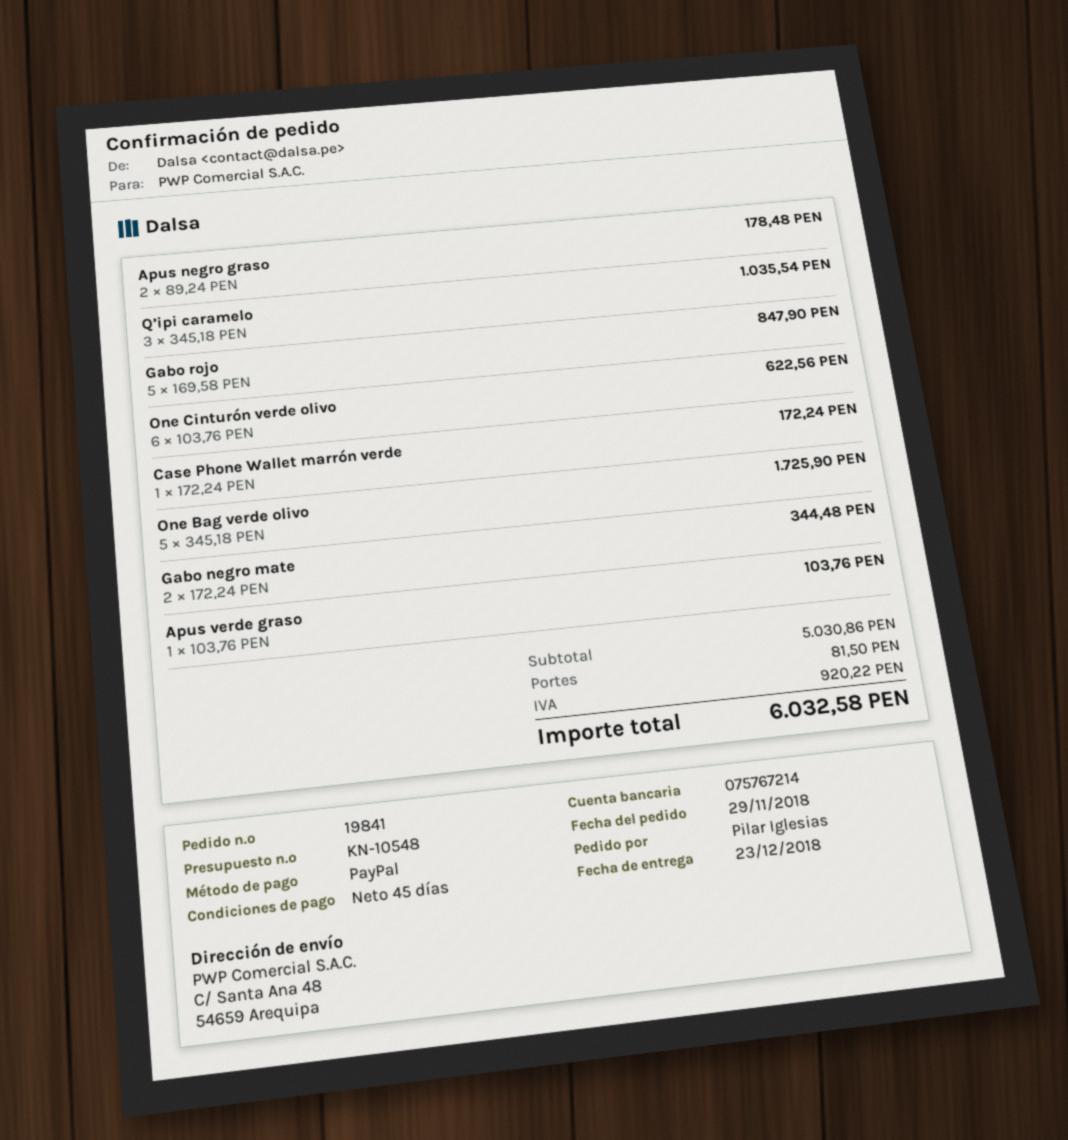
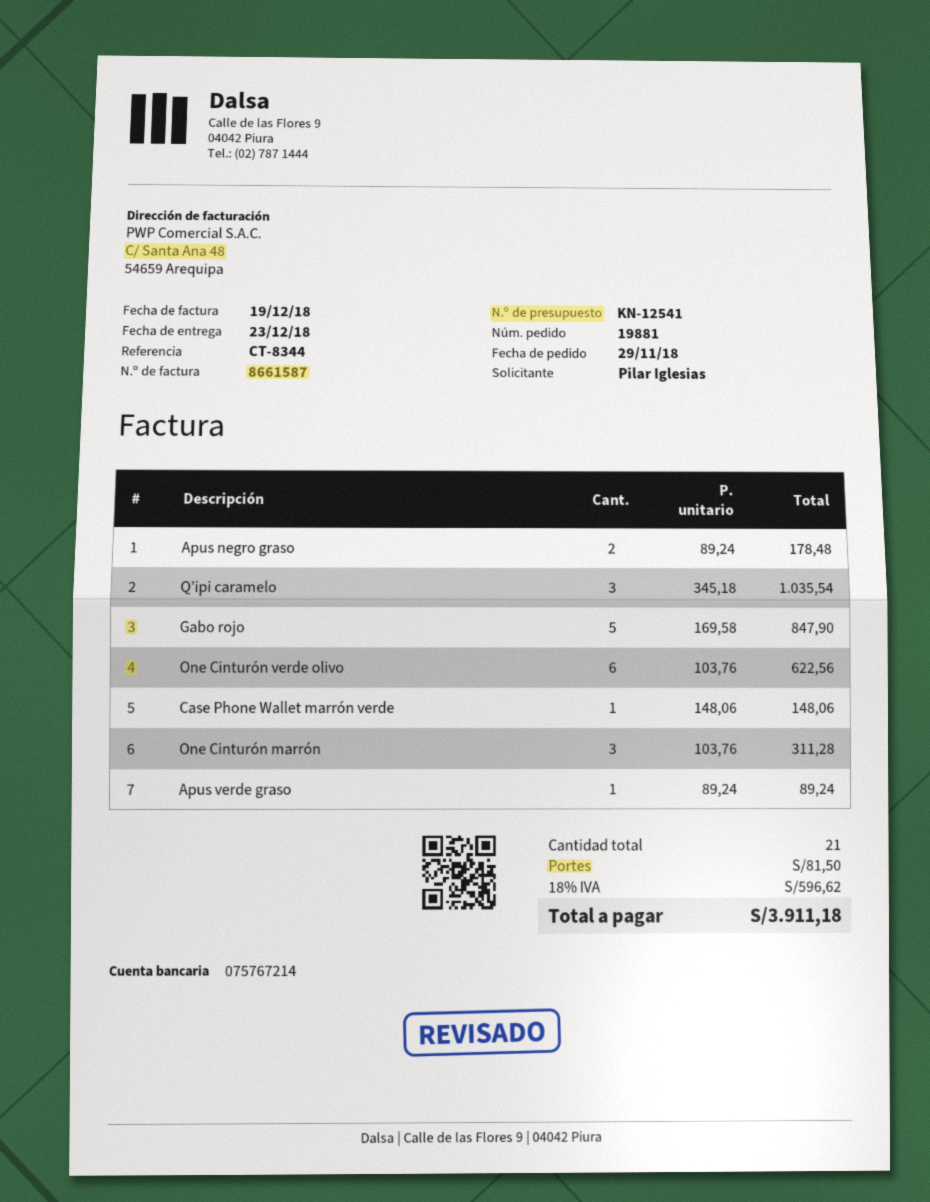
quote number: KN-10548 -> KN-12541
order number: 19841 -> 19881
Case Phone Wallet marrón verde: 1 x 172.24 = 172.24 -> 1 x 148.06 = 148.06
One Bag verde olivo: 5 x 345.18 = 1725.90 -> none
Gabo negro mate: 2 x 172.24 = 344.48 -> none
Apus verde graso: 1 x 103.76 = 103.76 -> 1 x 89.24 = 89.24
One Cinturón marrón: none -> 3 x 103.76 = 311.28
tax: 920.22 -> 596.62
total: 6032.58 -> 3911.18

